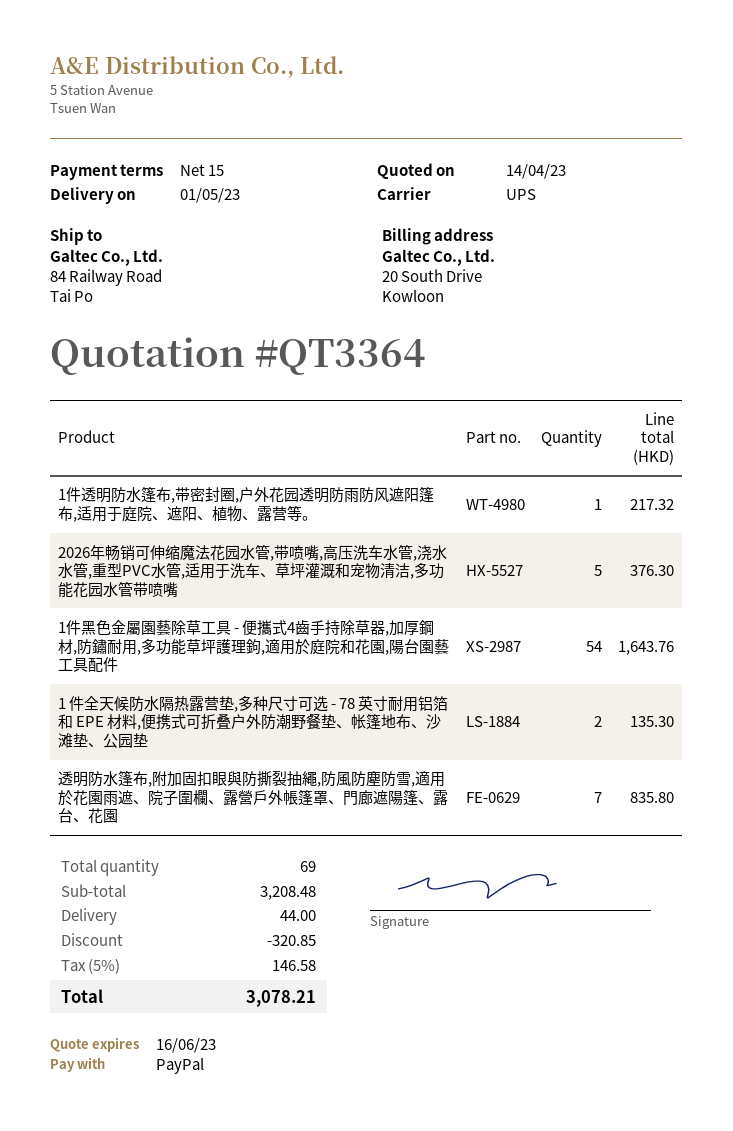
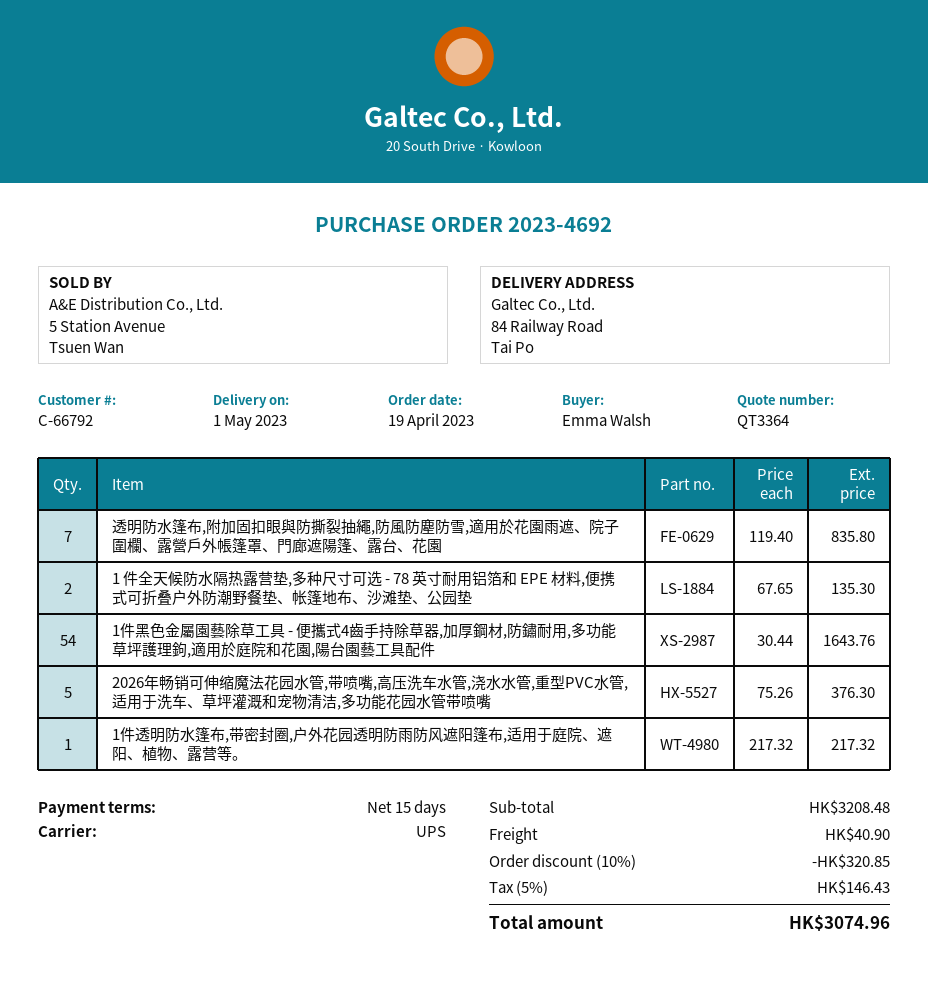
shipping: 44.00 -> 40.90
tax: 5% = 146.58 -> 5% = 146.43
total: 3078.21 -> 3074.96

